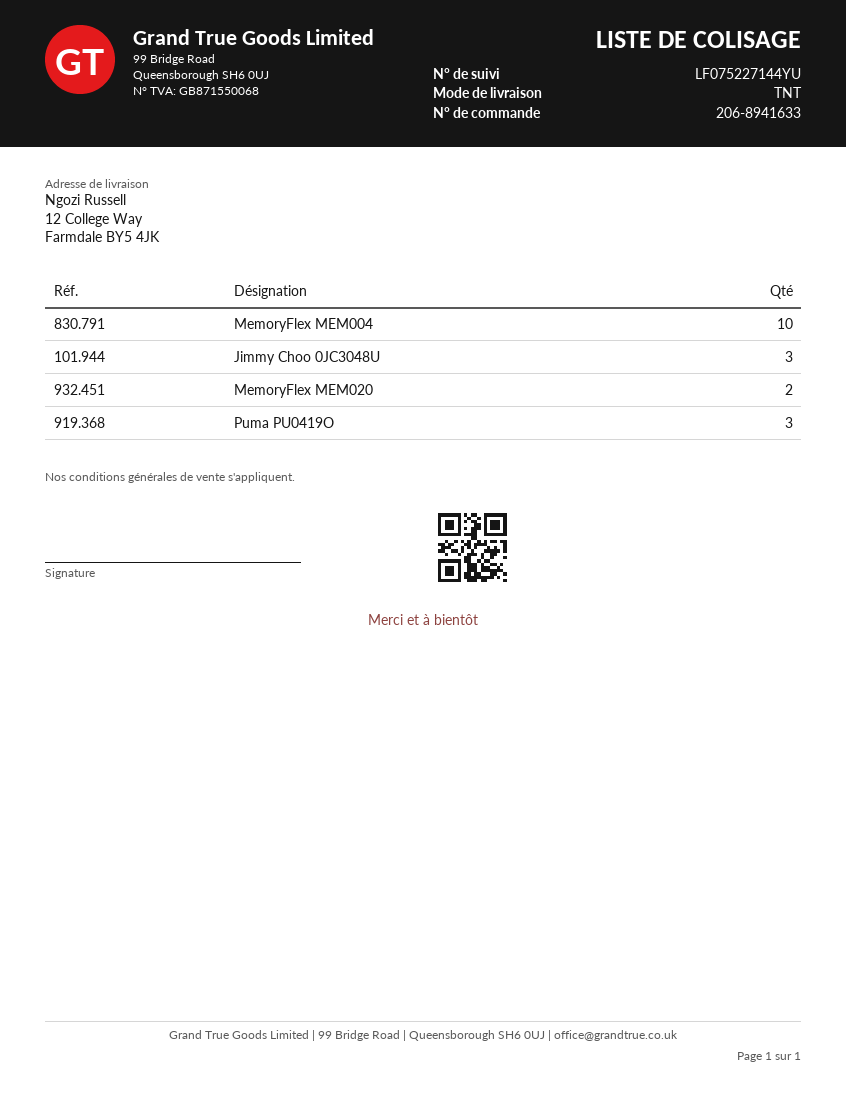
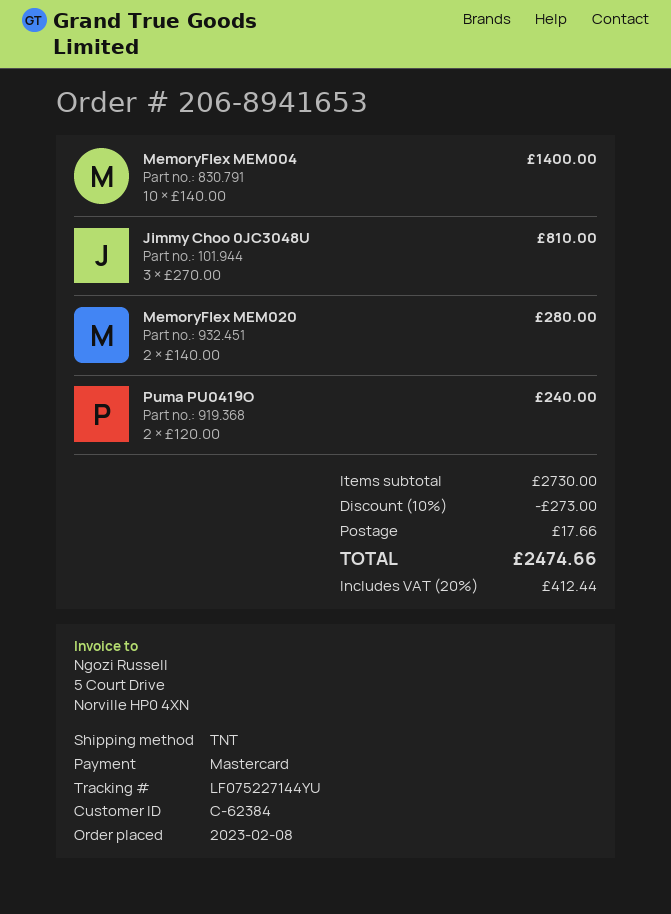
order number: 206-8941633 -> 206-8941653
Puma PU0419O: 3 -> 2

